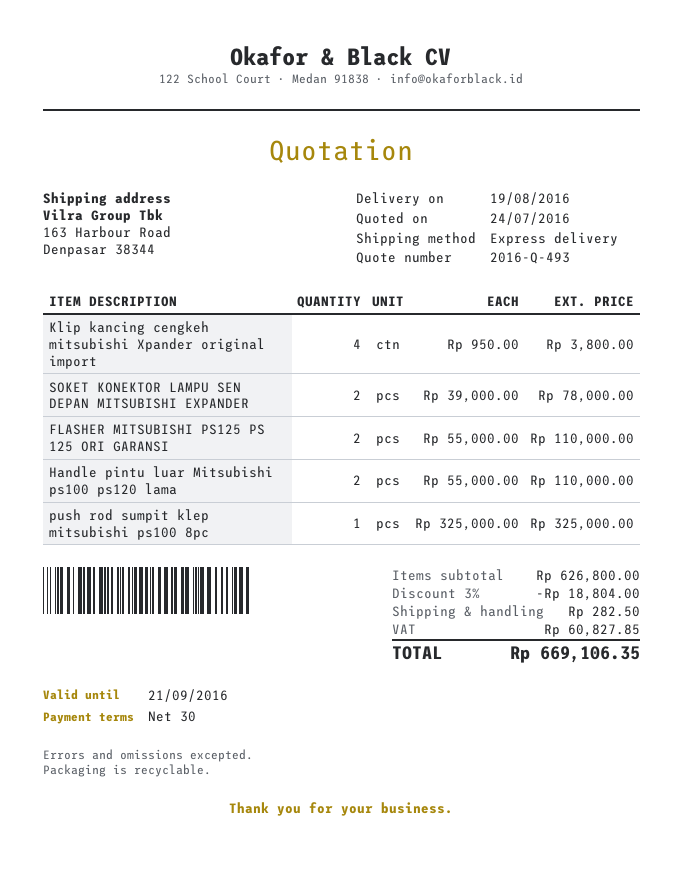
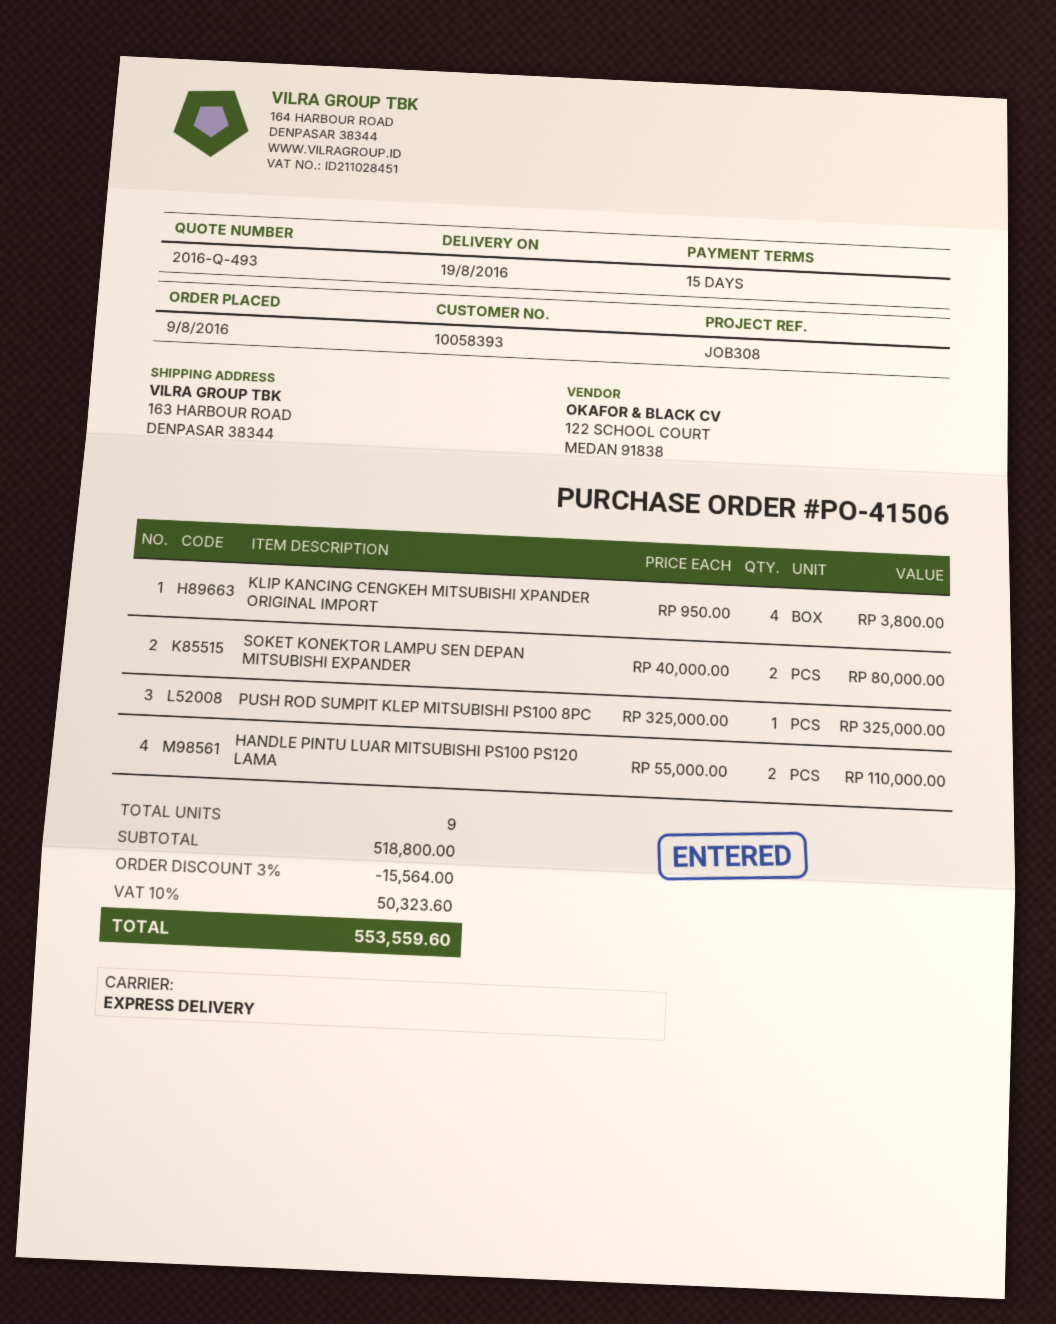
payment terms: 30 days -> 15 days
SOKET KONEKTOR LAMPU SEN DEPAN MITSUBISHI EXPANDER: 2 x 39000.00 = 78000.00 -> 2 x 40000.00 = 80000.00
FLASHER MITSUBISHI PS125 PS 125 ORI GARANSI: 2 x 55000.00 = 110000.00 -> none
subtotal: 626800.00 -> 518800.00
discount: 3% = 18804.00 -> 3% = 15564.00
shipping: 282.50 -> none
tax: 60827.85 -> 50323.60
total: 669106.35 -> 553559.60

